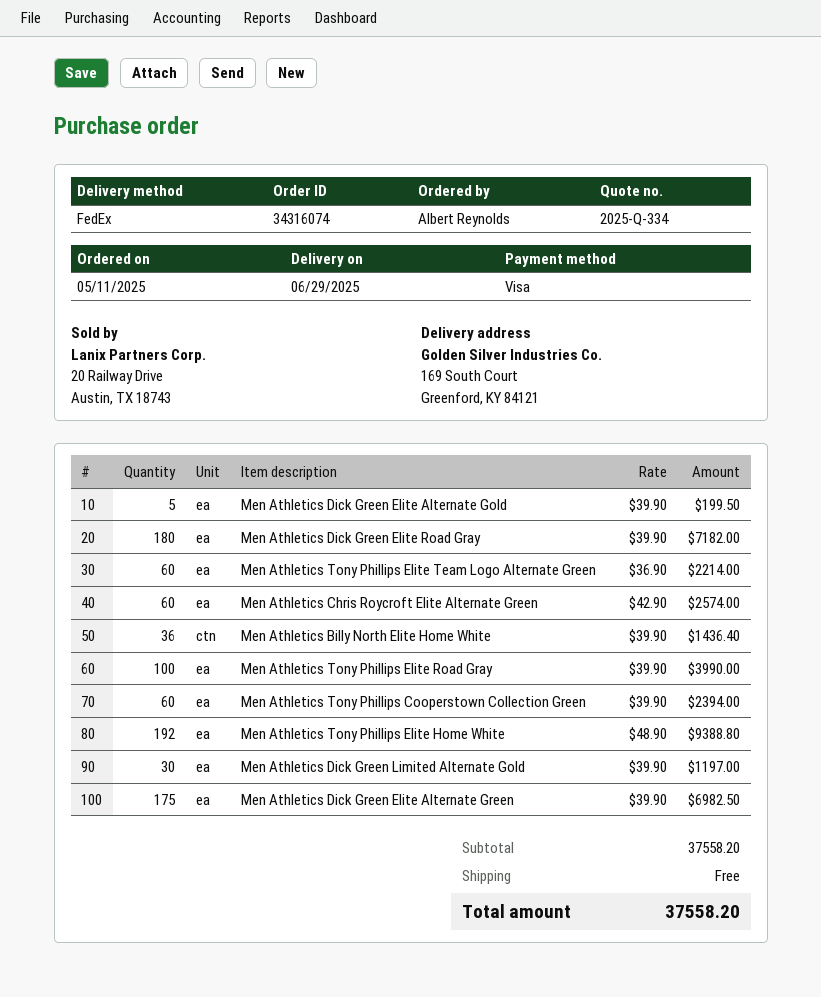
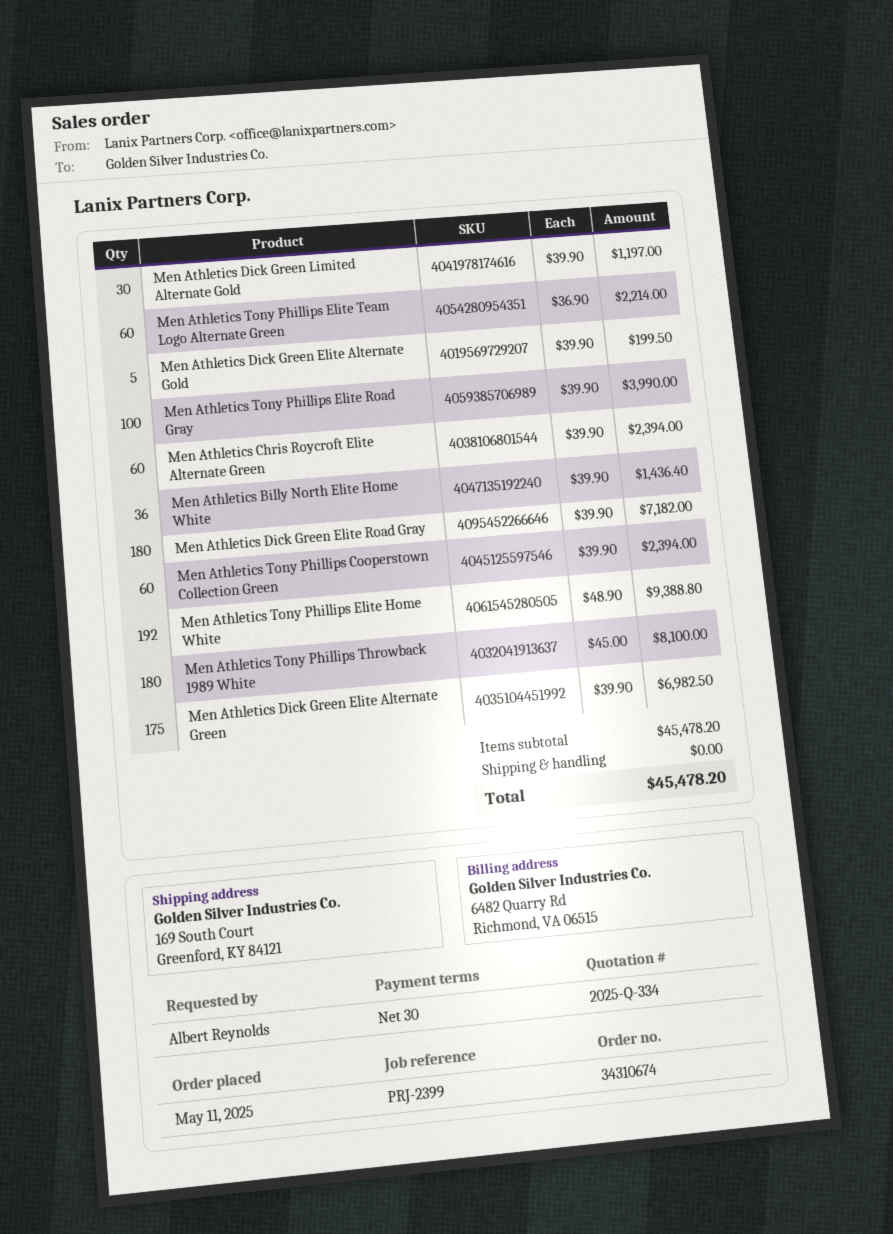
order number: 34316074 -> 34310674
Men Athletics Chris Roycroft Elite Alternate Green: 60 x 42.90 = 2574.00 -> 60 x 39.90 = 2394.00
Men Athletics Tony Phillips Throwback 1989 White: none -> 180 x 45.00 = 8100.00
subtotal: 37558.20 -> 45478.20
total: 37558.20 -> 45478.20

